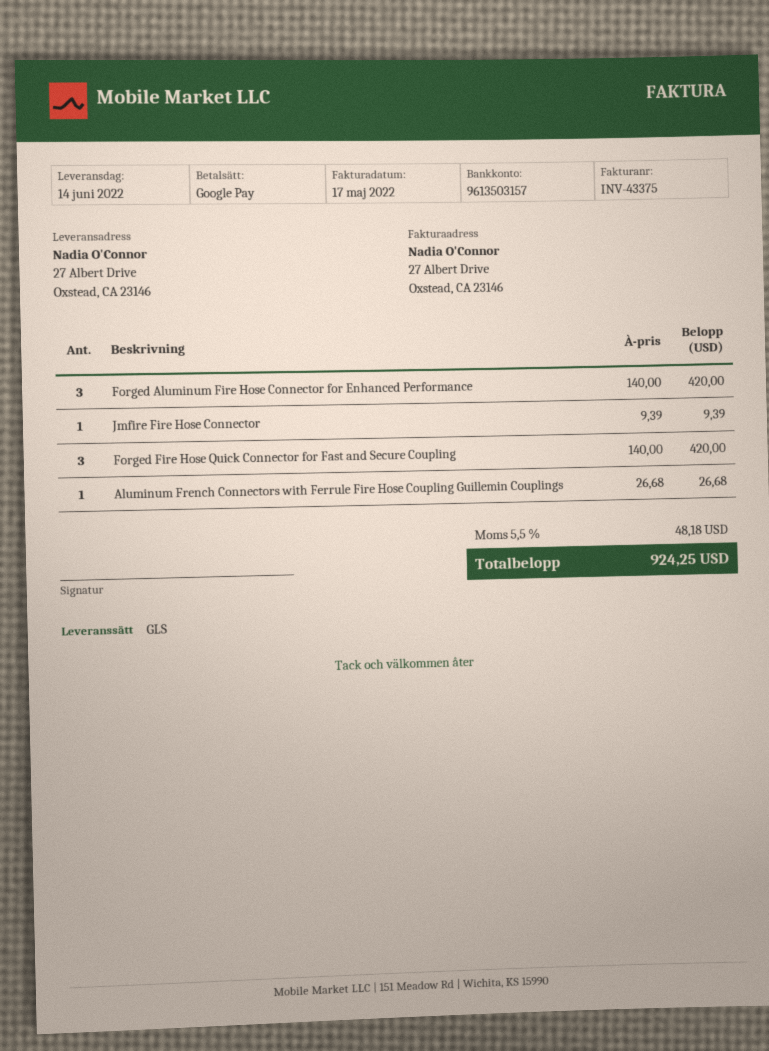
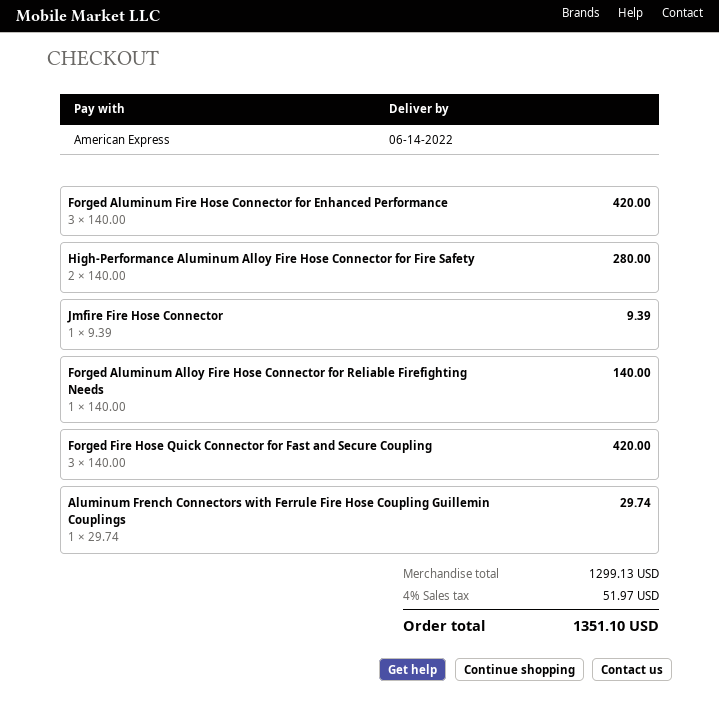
payment method: Google Pay -> American Express
Aluminum French Connectors with Ferrule Fire Hose Coupling Guillemin Couplings: 1 x 26.68 = 26.68 -> 1 x 29.74 = 29.74
High-Performance Aluminum Alloy Fire Hose Connector for Fire Safety: none -> 2 x 140.00 = 280.00
Forged Aluminum Alloy Fire Hose Connector for Reliable Firefighting Needs: none -> 1 x 140.00 = 140.00
tax: 5.5% = 48.18 -> 4% = 51.97
total: 924.25 -> 1351.10

